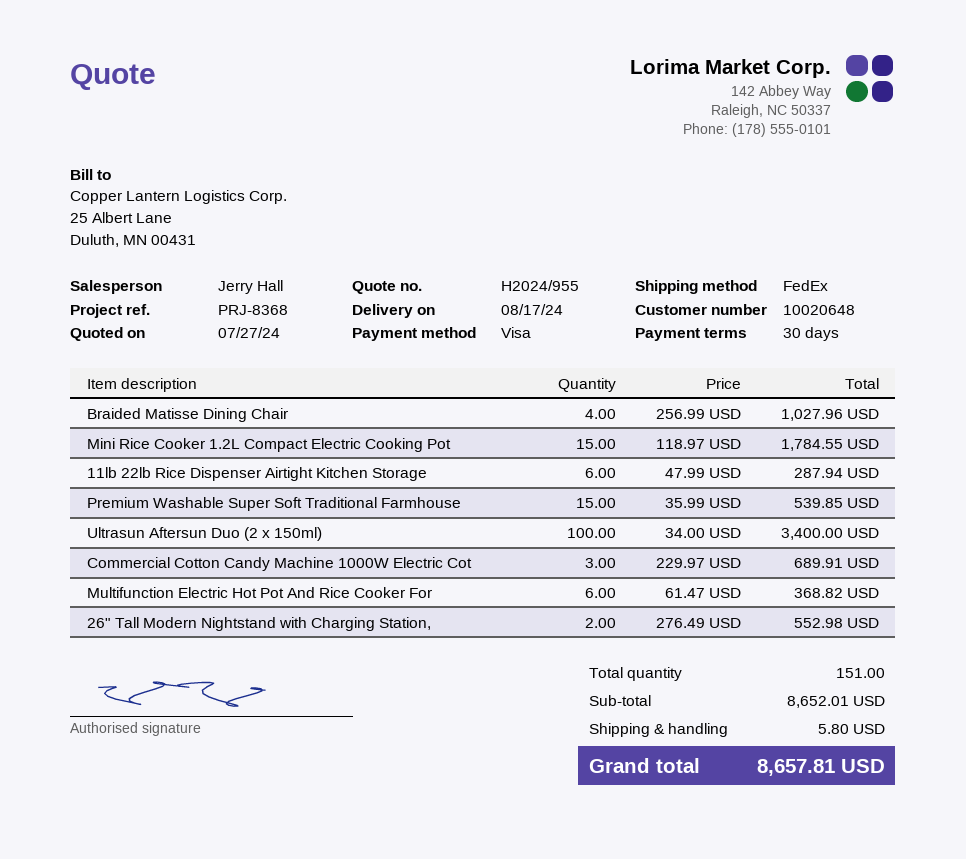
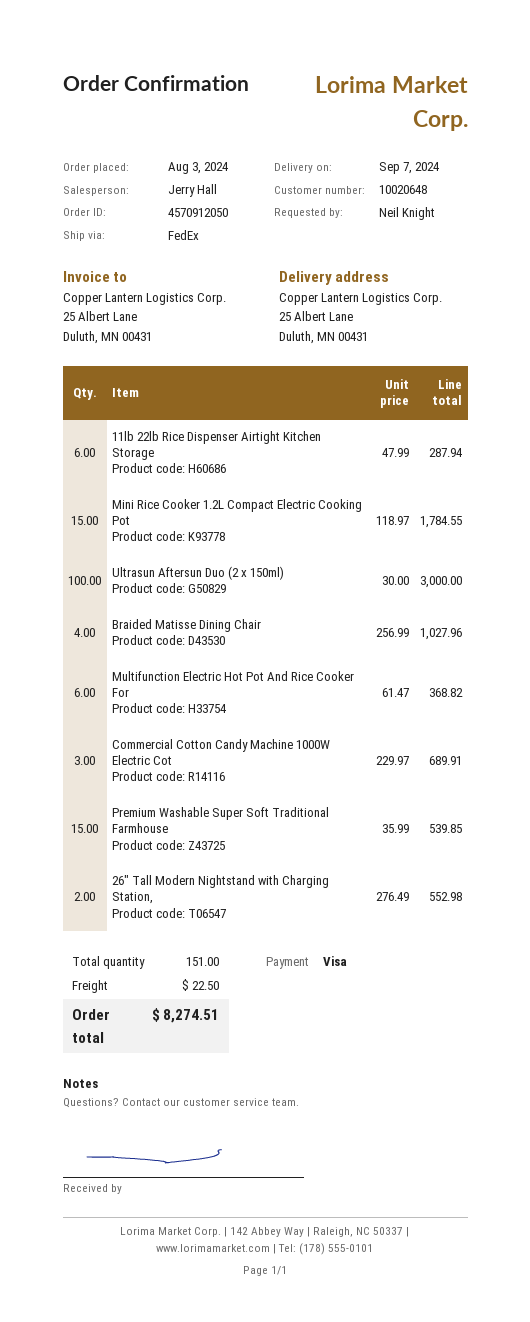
delivery date: 2024-08-17 -> 2024-09-07
Ultrasun Aftersun Duo (2 x 150ml): 100 x 34.00 = 3400.00 -> 100 x 30.00 = 3000.00
shipping: 5.80 -> 22.50
total: 8657.81 -> 8274.51

